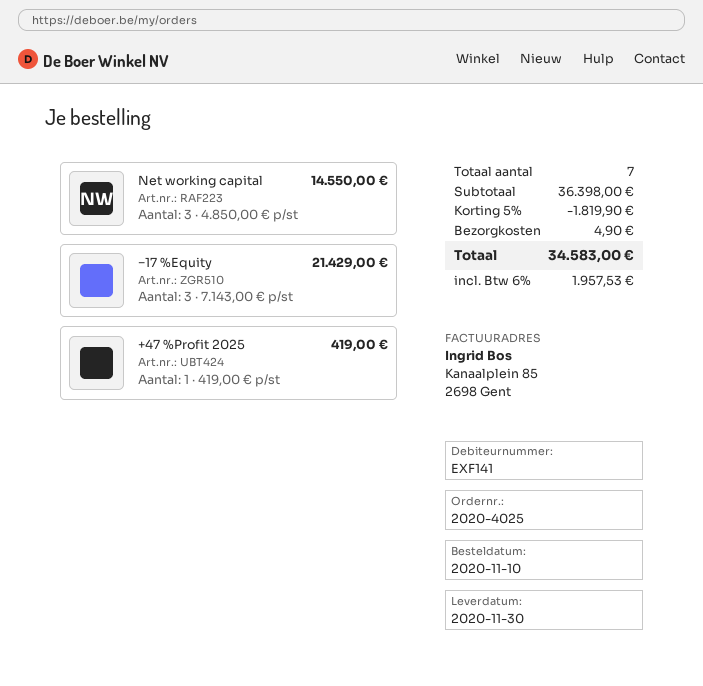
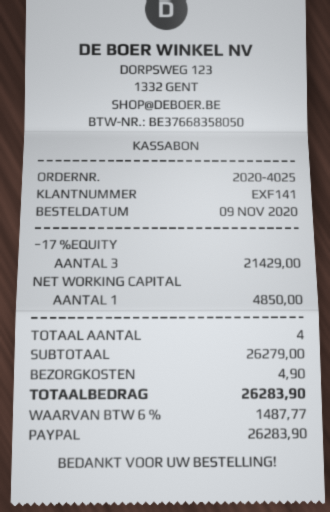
order date: 2020-11-10 -> 2020-11-09
Net working capital: 3 for 14550.00 -> 1 for 4850.00
+47 %Profit 2025: 1 for 419.00 -> none
total quantity: 7 -> 4
subtotal: 36398.00 -> 26279.00
discount: 5% = 1819.90 -> none
tax: 6% = 1957.53 -> 6% = 1487.77
total: 34583.00 -> 26283.90

